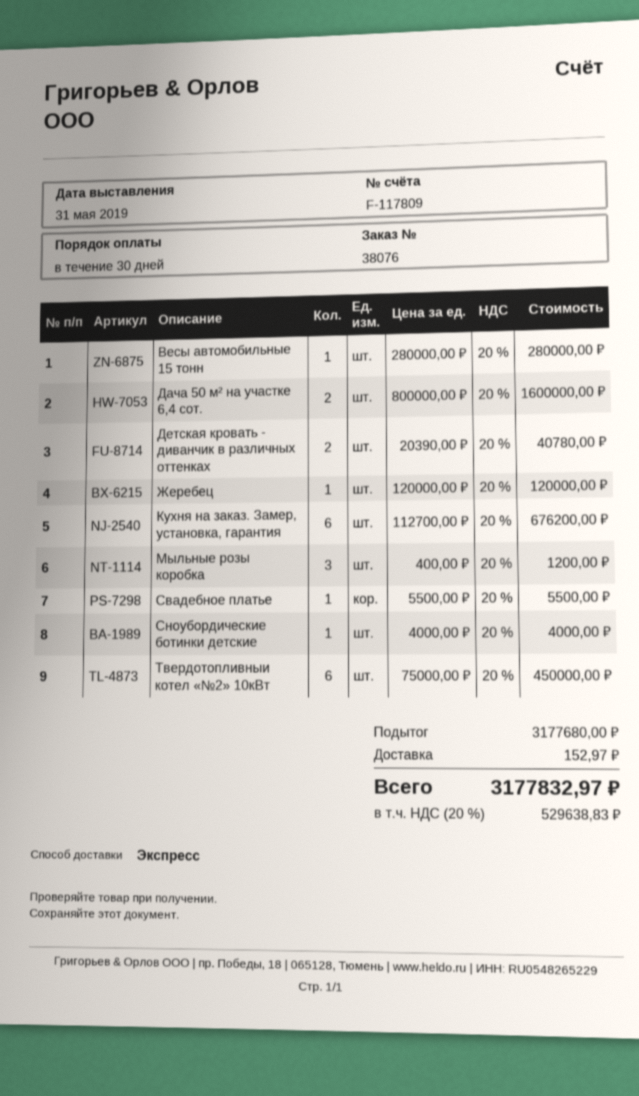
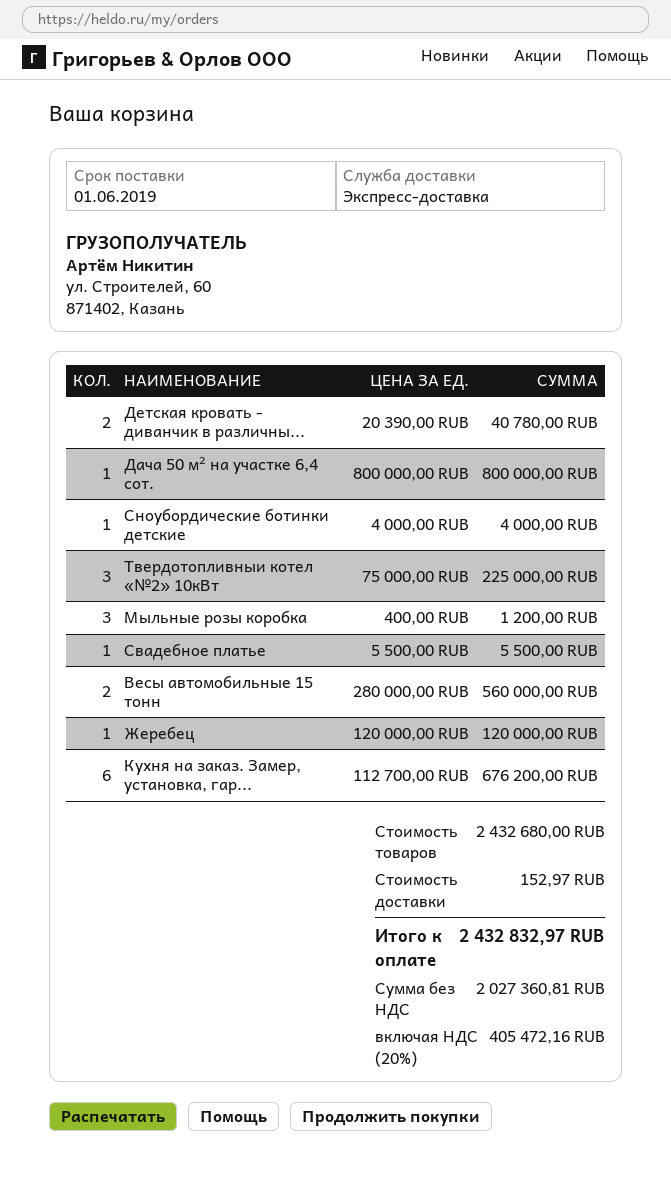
Весы автомобильные 15 тонн: 1 x 280000.00 = 280000.00 -> 2 x 280000.00 = 560000.00
Дача 50 м² на участке 6,4 сот.: 2 x 800000.00 = 1600000.00 -> 1 x 800000.00 = 800000.00
Твердотопливныи котел «№2» 10кВт: 6 x 75000.00 = 450000.00 -> 3 x 75000.00 = 225000.00
subtotal: 3177680.00 -> 2432680.00
tax: 20% = 529638.83 -> 20% = 405472.16
total: 3177832.97 -> 2432832.97

